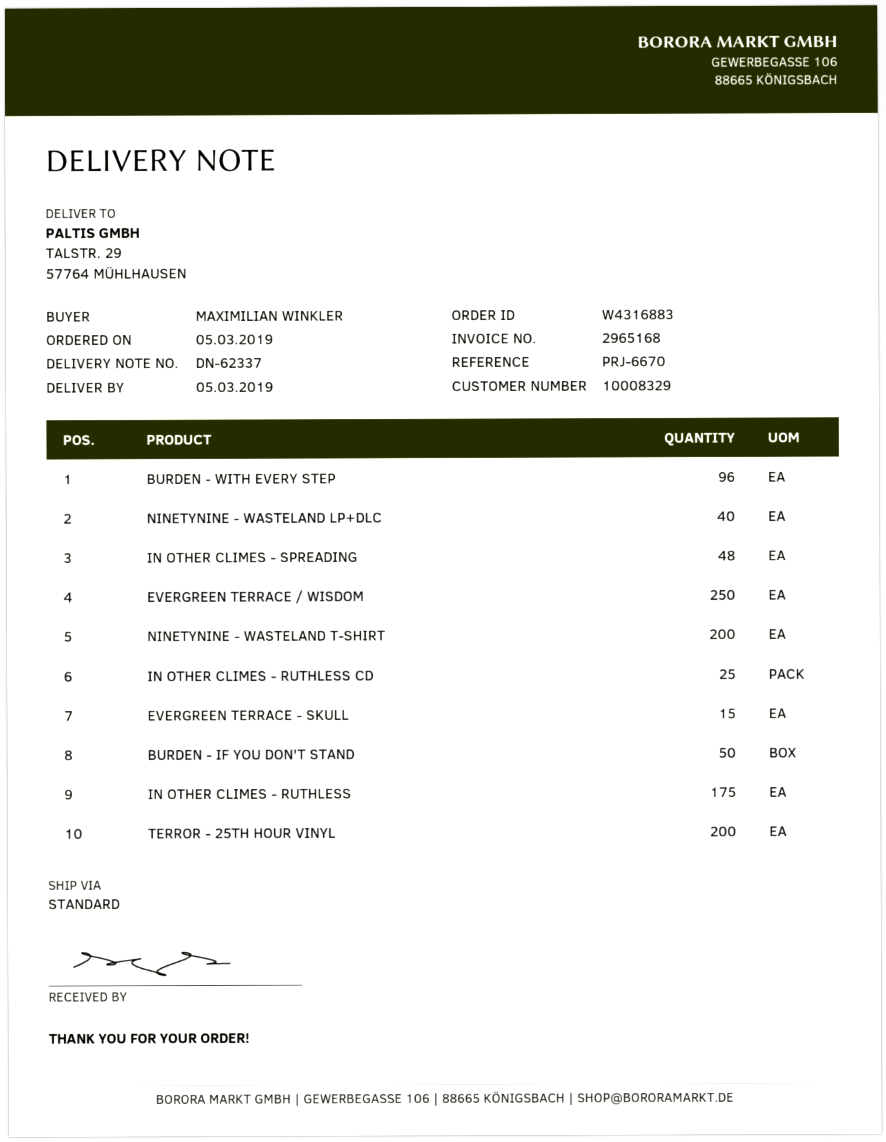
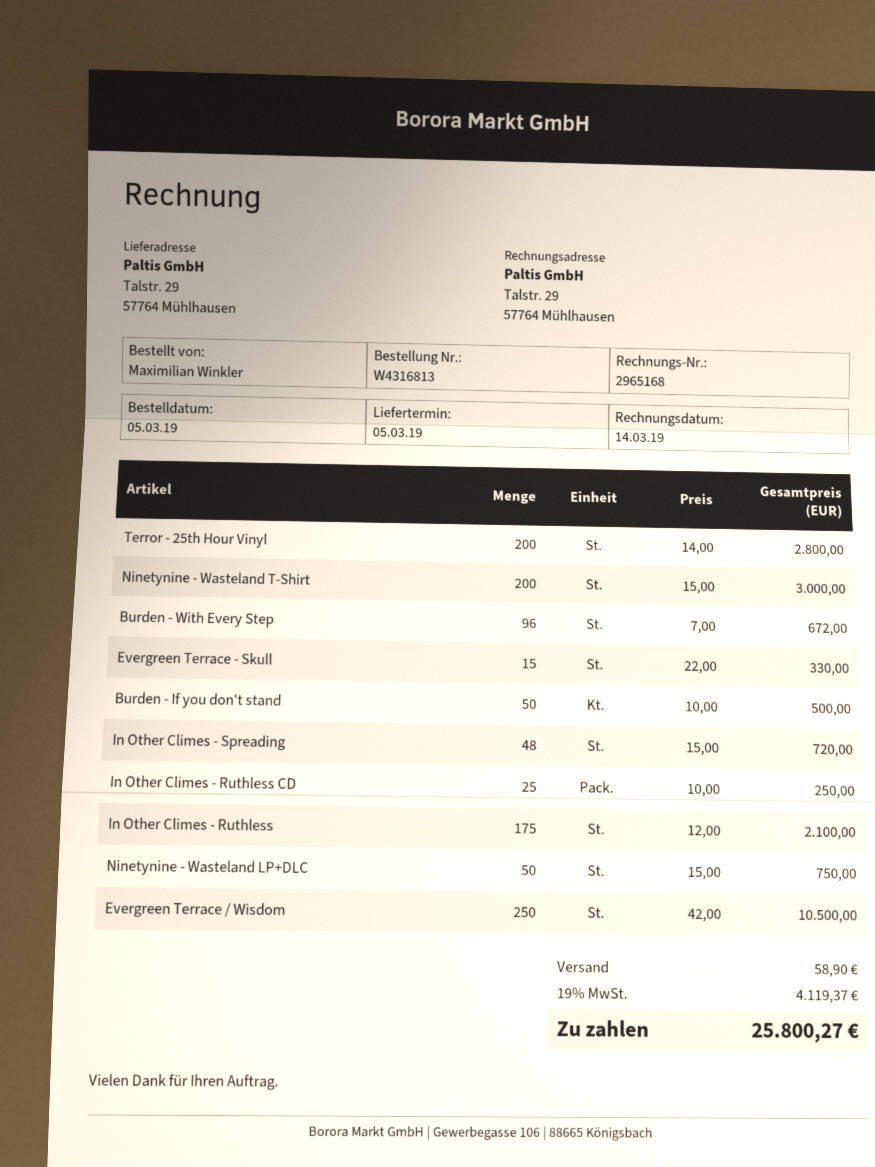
order number: W4316883 -> W4316813
NINETYNINE - WASTELAND LP+DLC: 40 -> 50

